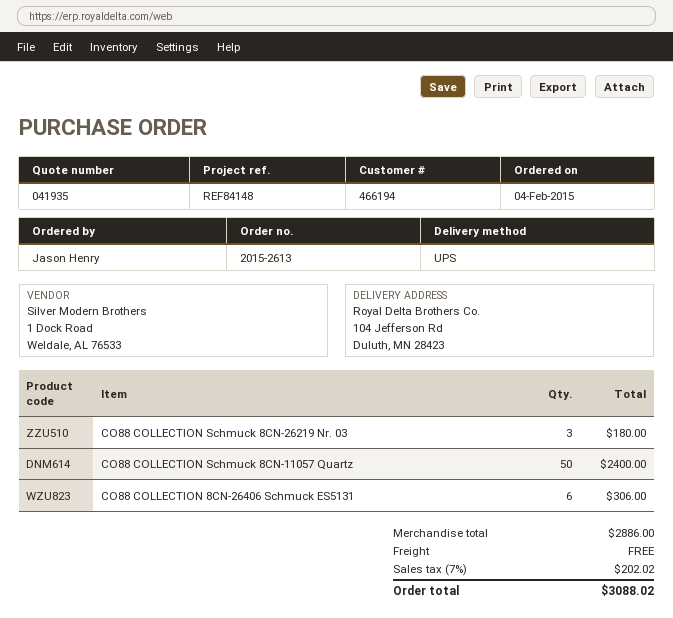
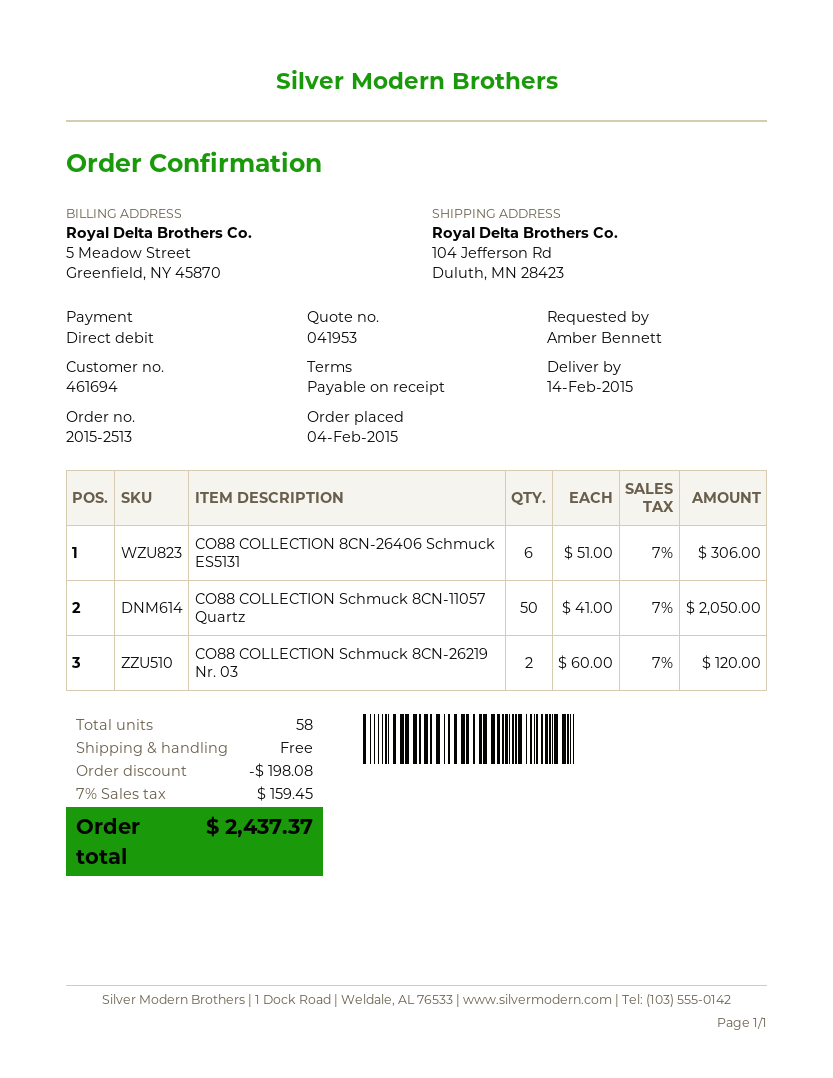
quote number: 041935 -> 041953
order number: 2015-2613 -> 2015-2513
customer number: 466194 -> 461694
ordered by: Jason Henry -> Amber Bennett
CO88 COLLECTION Schmuck 8CN-26219 Nr. 03: 3 for 180.00 -> 2 for 120.00
CO88 COLLECTION Schmuck 8CN-11057 Quartz: 50 for 2400.00 -> 50 for 2050.00
discount: none -> 198.08
tax: 7% = 202.02 -> 7% = 159.45
total: 3088.02 -> 2437.37

